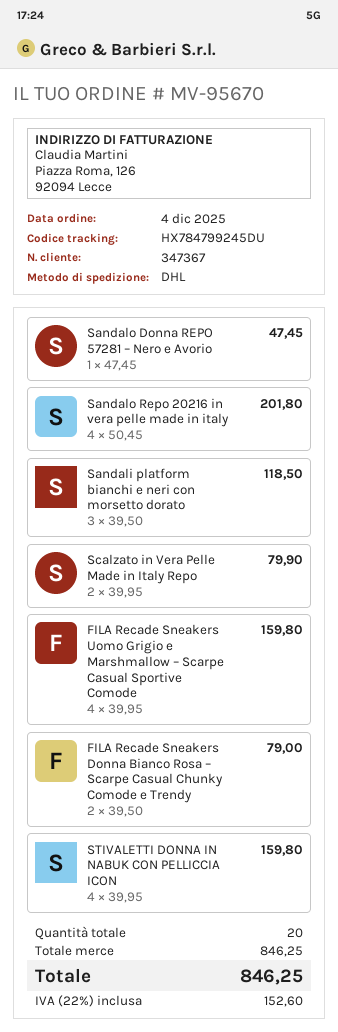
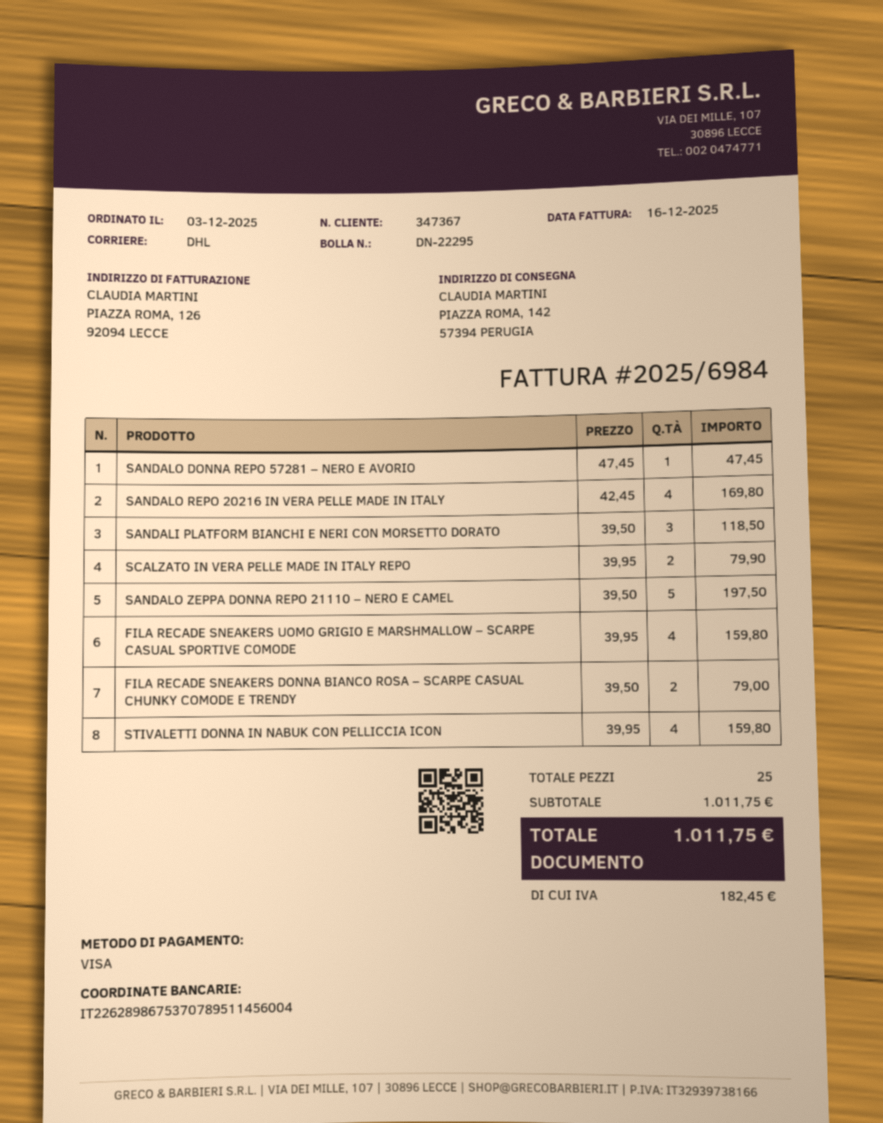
order date: 2025-12-04 -> 2025-12-03
Sandalo Repo 20216 in vera pelle made in italy: 4 x 50.45 = 201.80 -> 4 x 42.45 = 169.80
SANDALO ZEPPA DONNA REPO 21110 – NERO E CAMEL: none -> 5 x 39.50 = 197.50
total quantity: 20 -> 25
subtotal: 846.25 -> 1011.75
tax: 152.60 -> 182.45
total: 846.25 -> 1011.75

